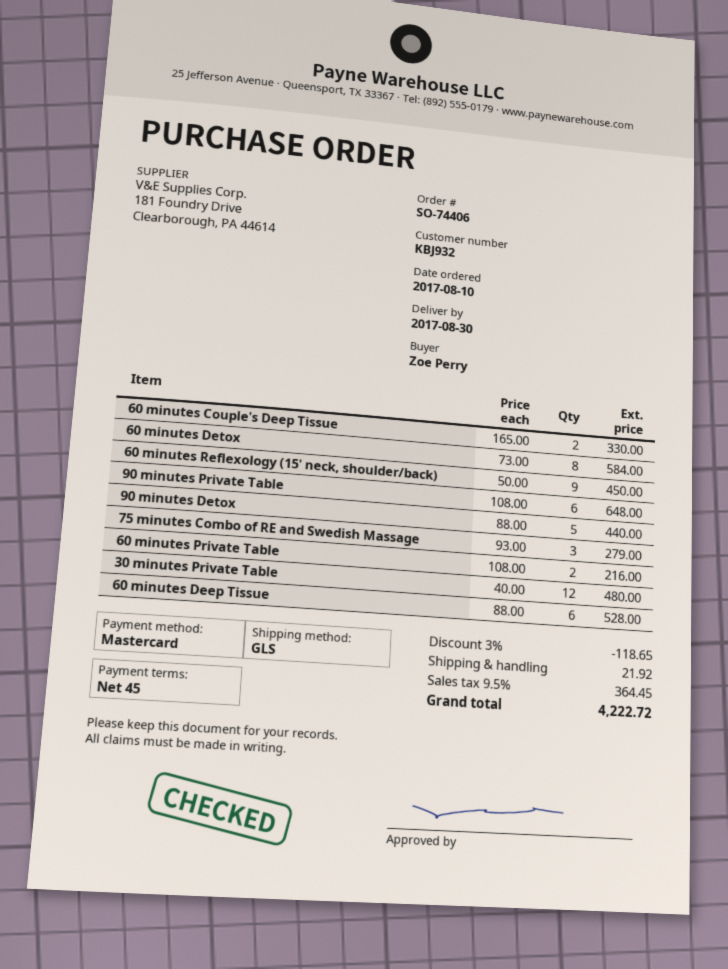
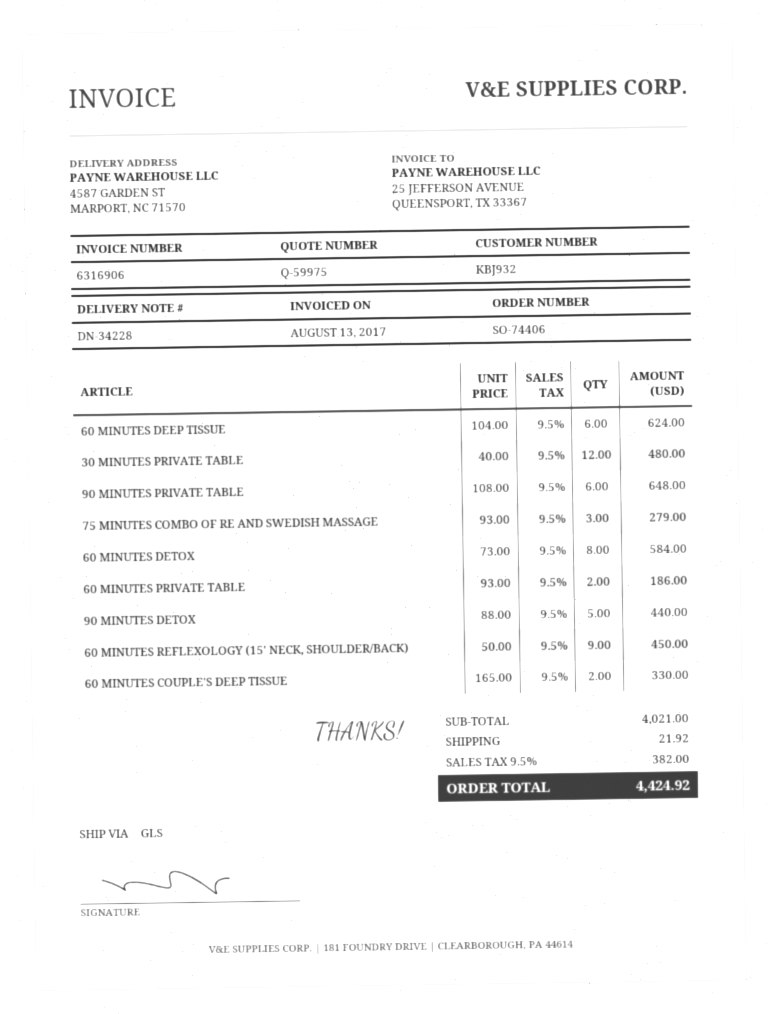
60 minutes Private Table: 2 x 108.00 = 216.00 -> 2 x 93.00 = 186.00
60 minutes Deep Tissue: 6 x 88.00 = 528.00 -> 6 x 104.00 = 624.00
discount: 3% = 118.65 -> none
tax: 9.5% = 364.45 -> 9.5% = 382.00
total: 4222.72 -> 4424.92

